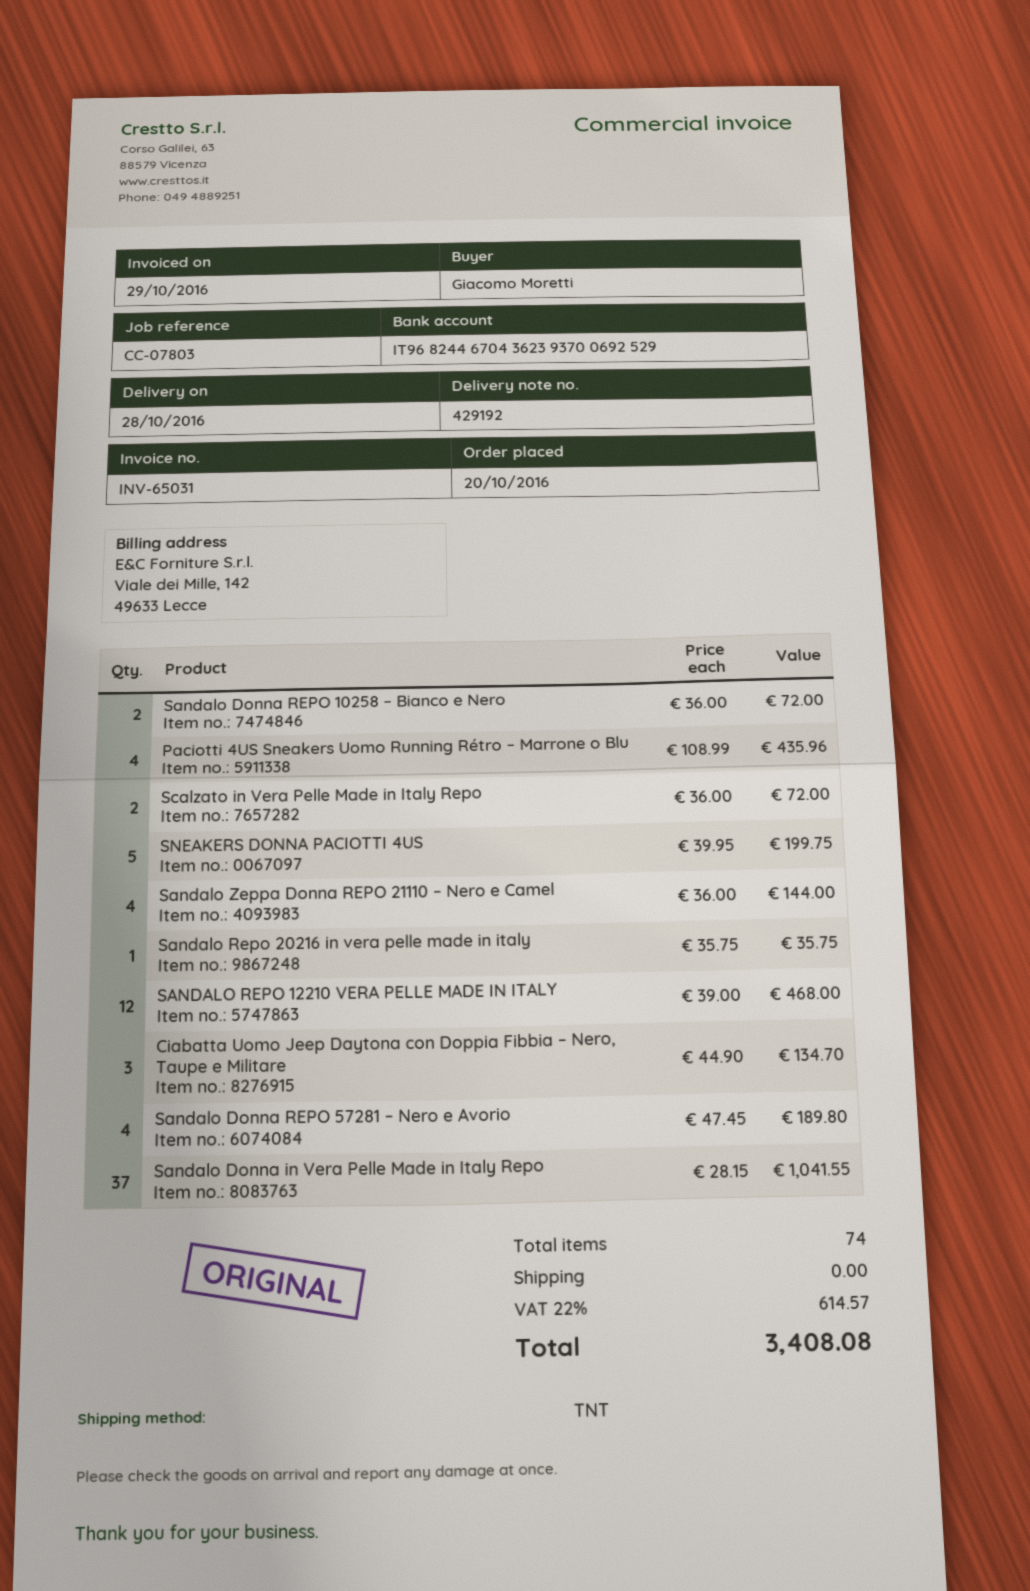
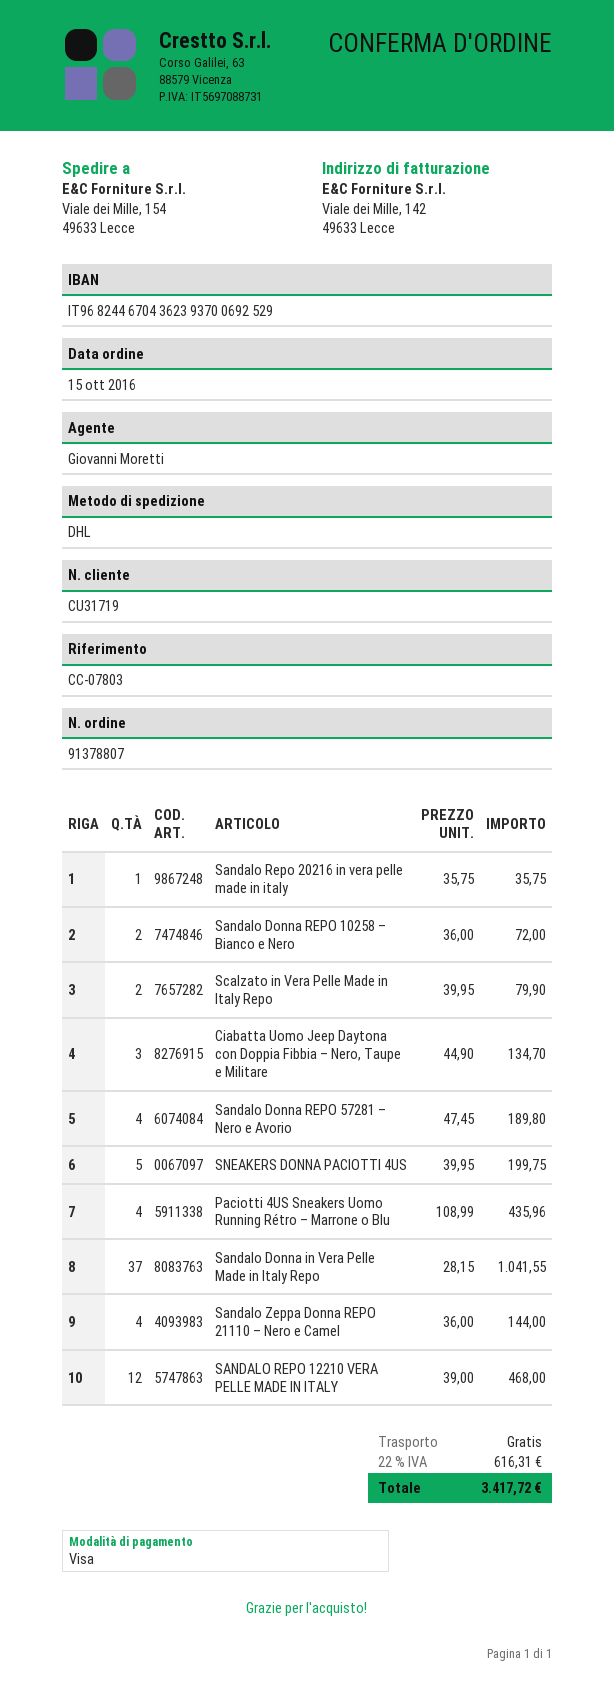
order date: 2016-10-20 -> 2016-10-15
shipping method: TNT -> DHL
Scalzato in Vera Pelle Made in Italy Repo: 2 x 36.00 = 72.00 -> 2 x 39.95 = 79.90
tax: 22% = 614.57 -> 22% = 616.31
total: 3408.08 -> 3417.72

